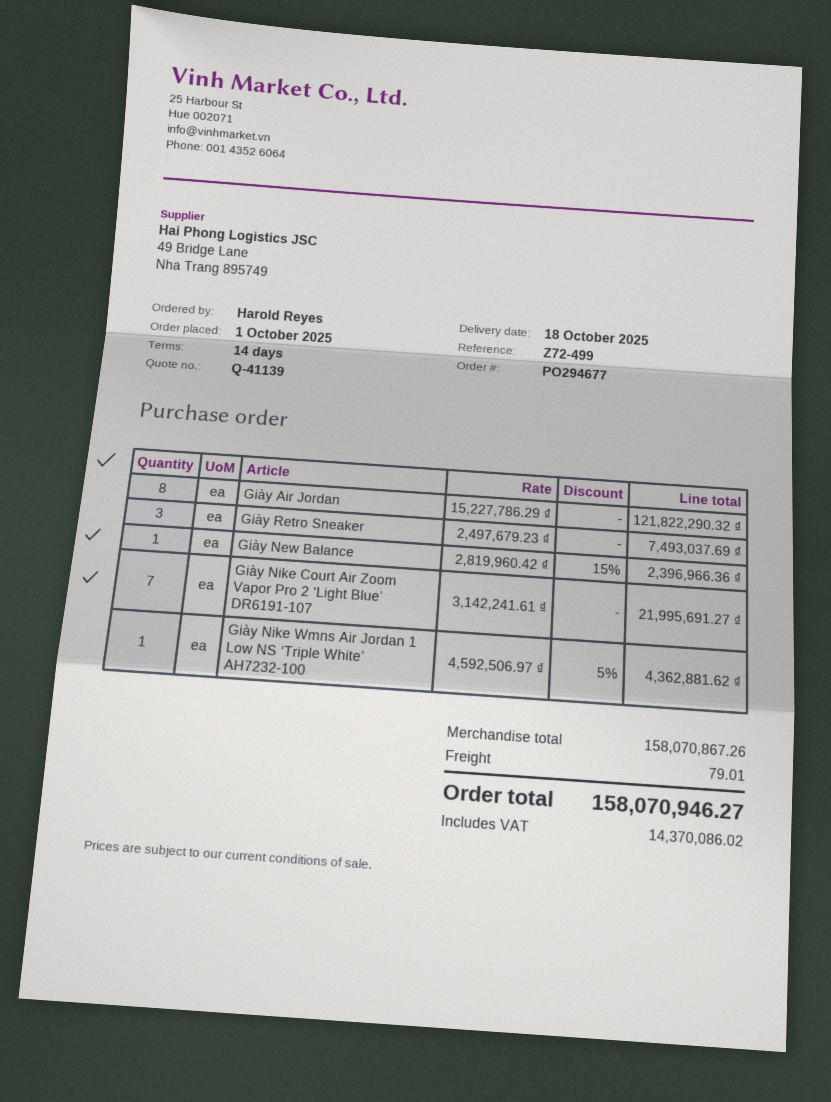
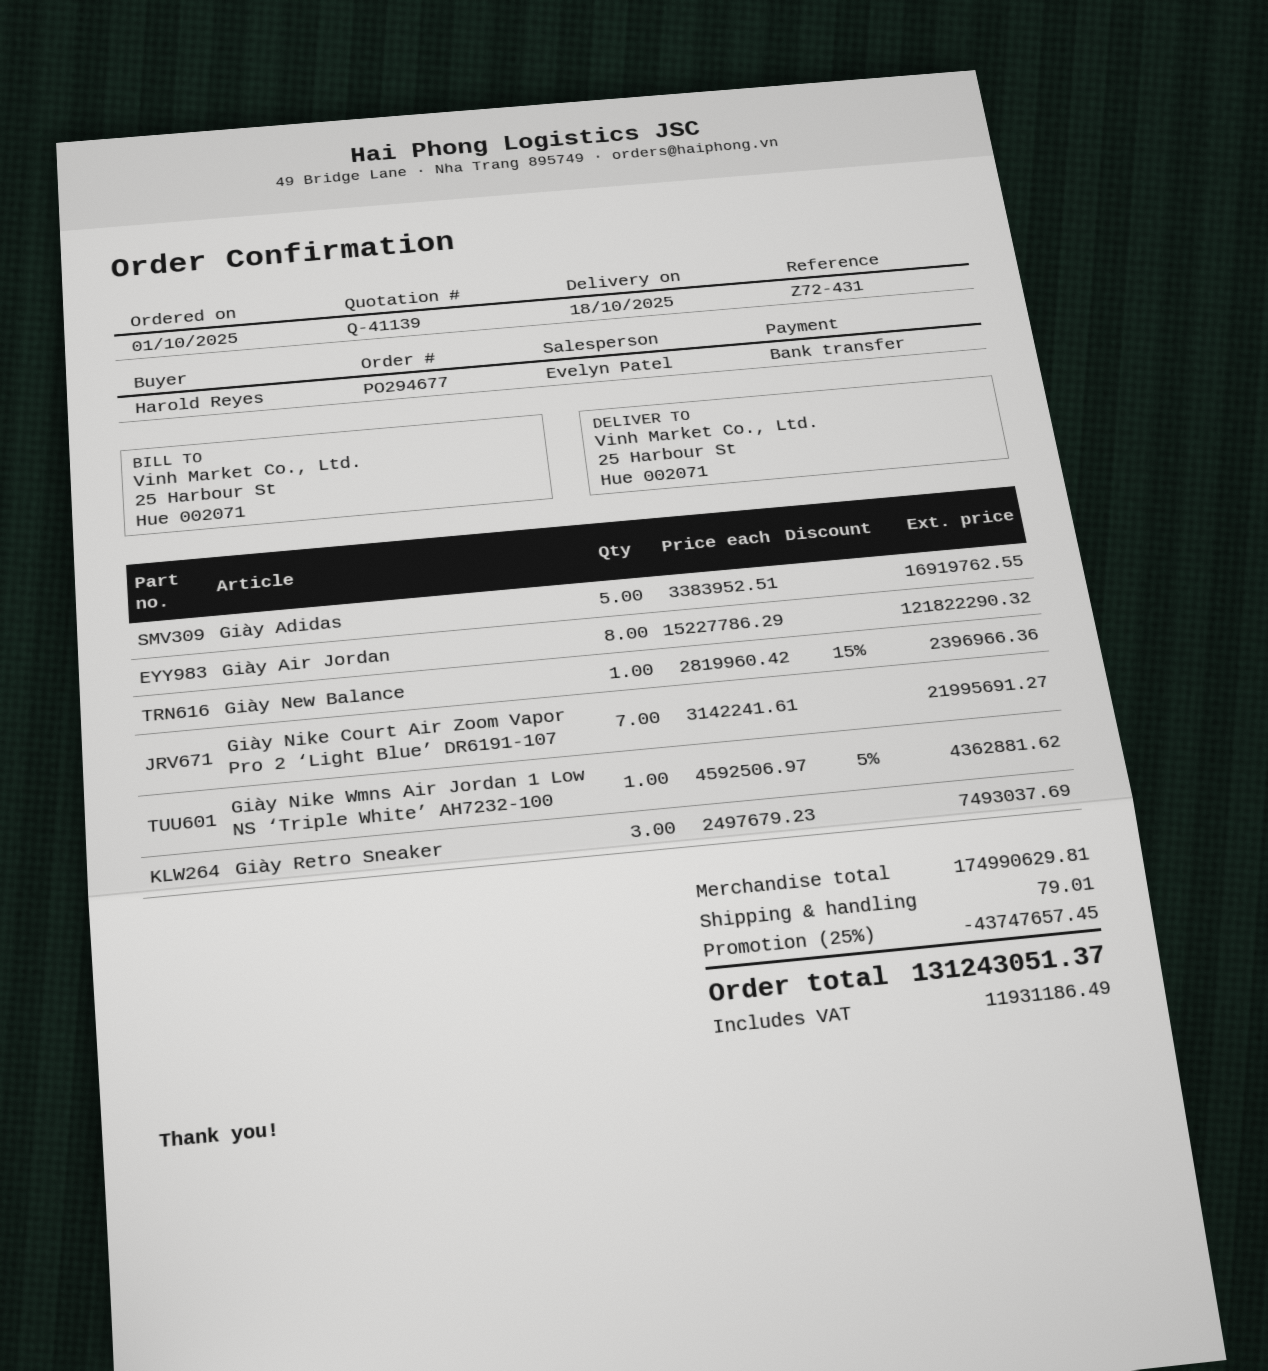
reference: Z72-499 -> Z72-431
Giày Adidas: none -> 5 x 3383952.51 = 16919762.55
subtotal: 158070867.26 -> 174990629.81
discount: none -> 25% = 43747657.45
tax: 14370086.02 -> 11931186.49
total: 158070946.27 -> 131243051.37

